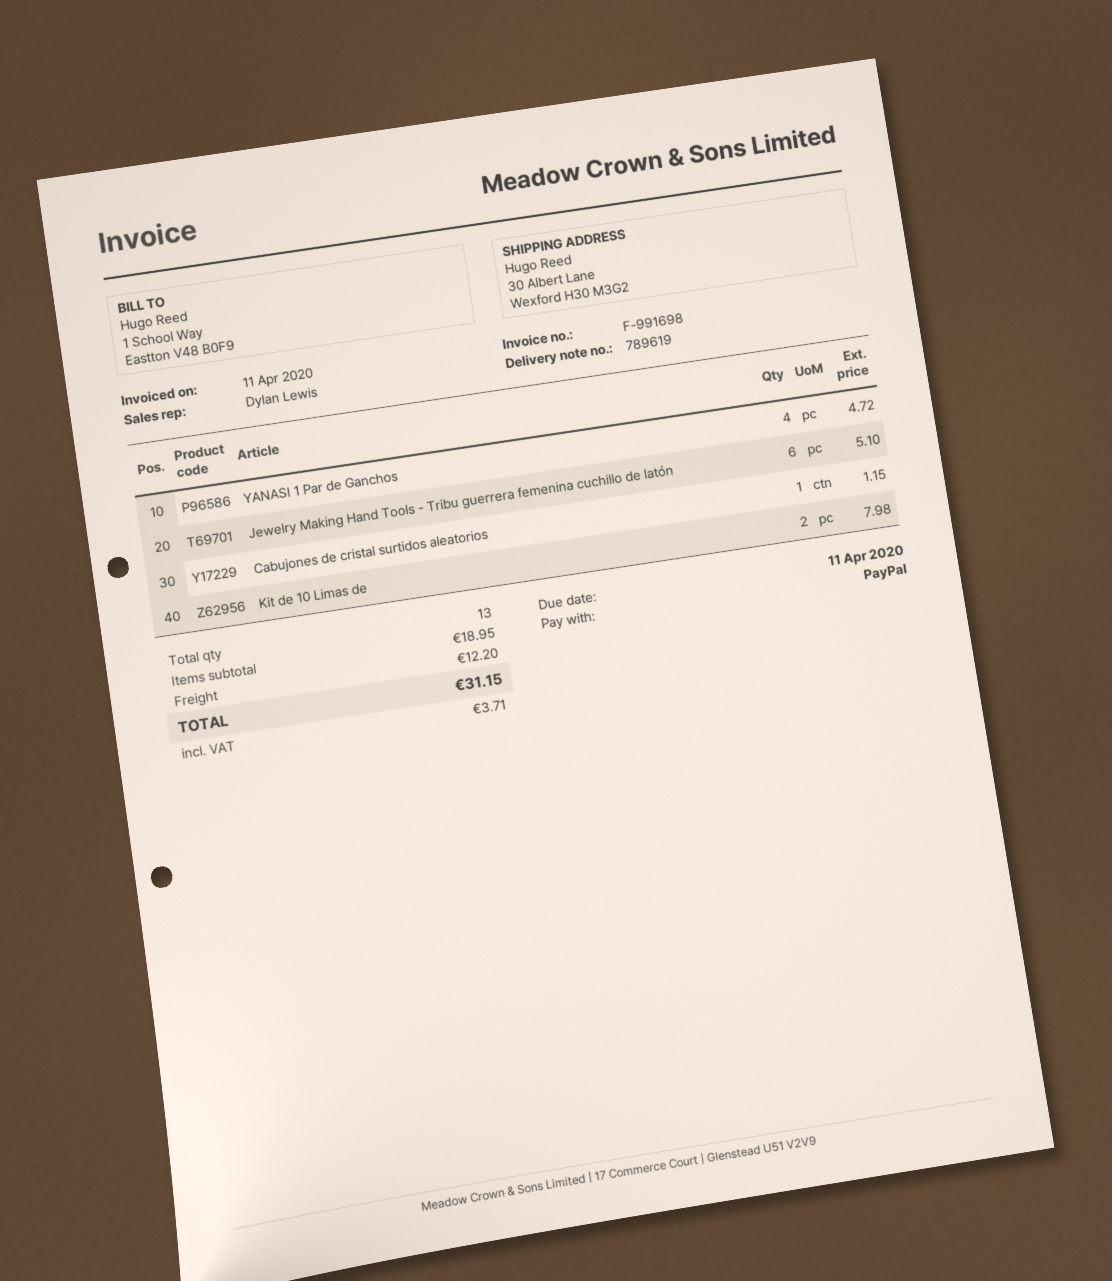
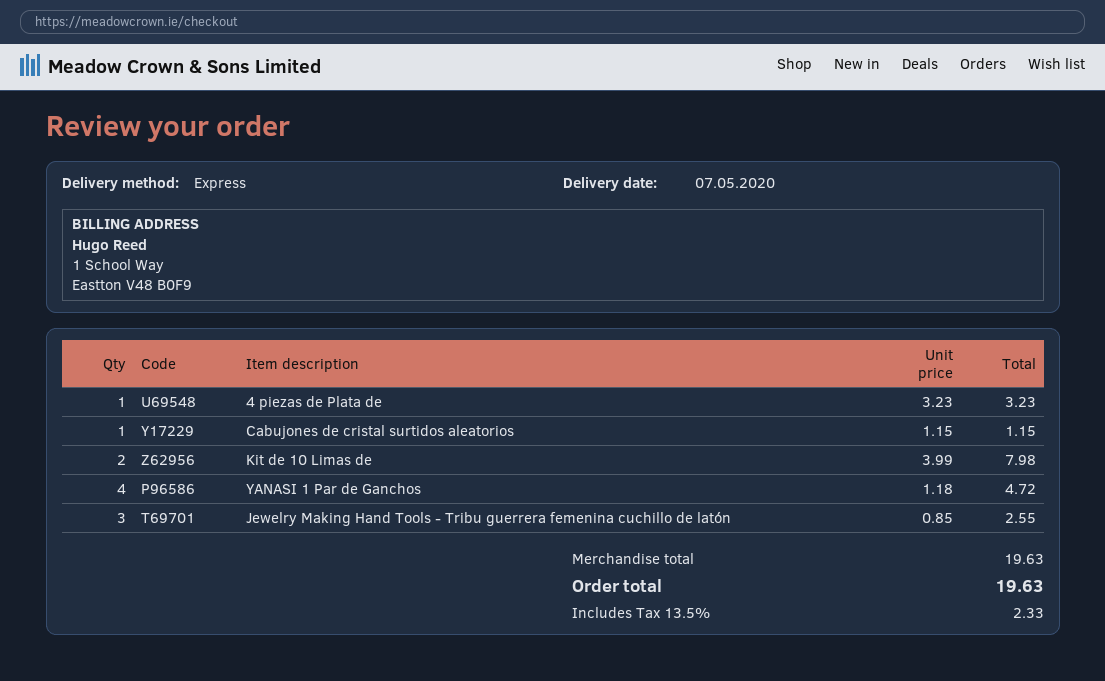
Jewelry Making Hand Tools - Tribu guerrera femenina cuchillo de latón: 6 for 5.10 -> 3 for 2.55
4 piezas de Plata de: none -> 1 for 3.23
subtotal: 18.95 -> 19.63
shipping: 12.20 -> none
tax: 3.71 -> 2.33
total: 31.15 -> 19.63

